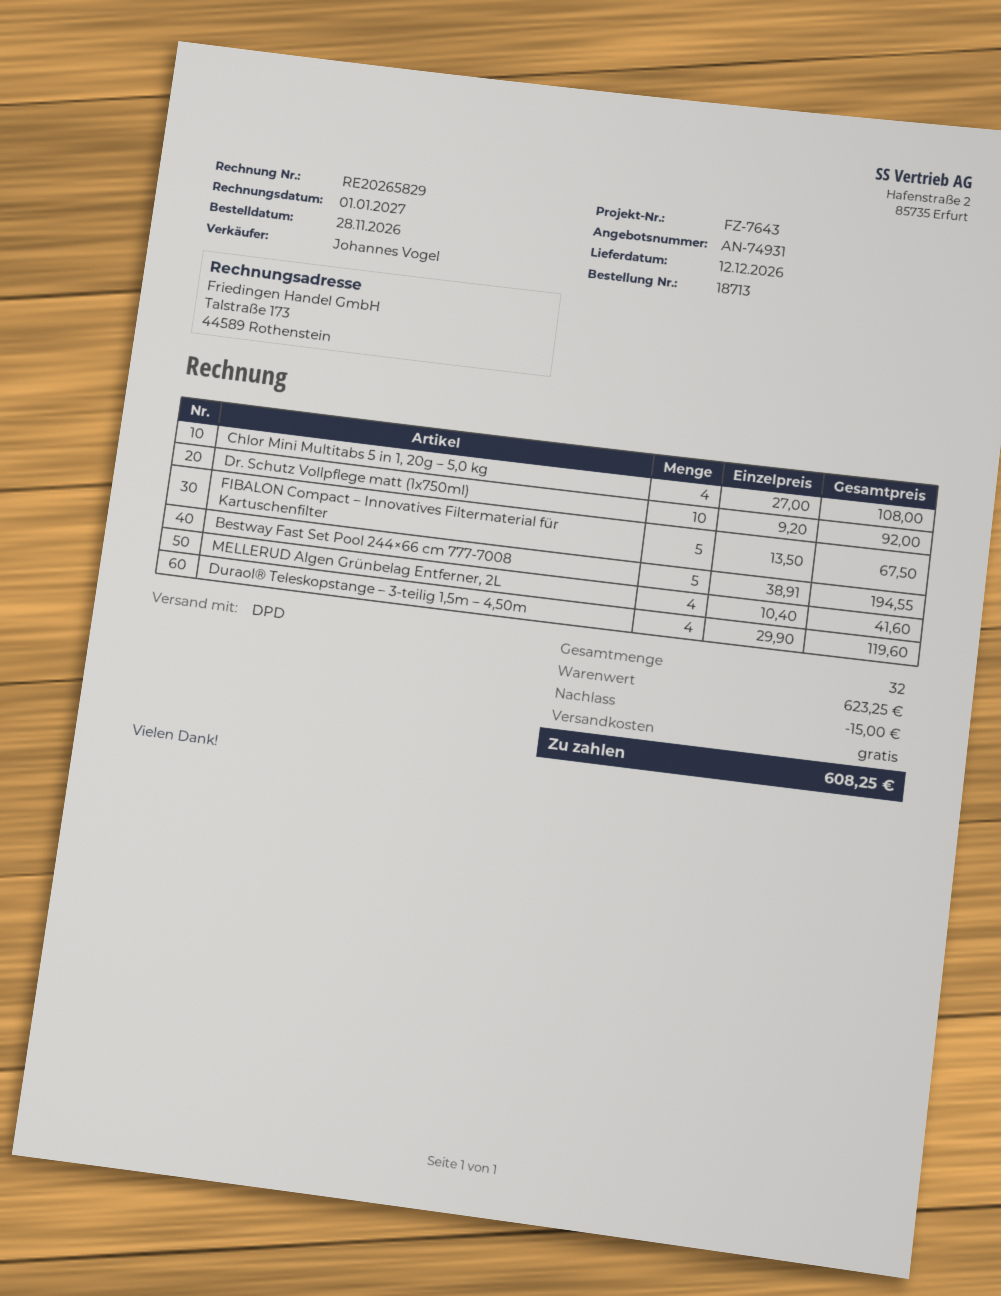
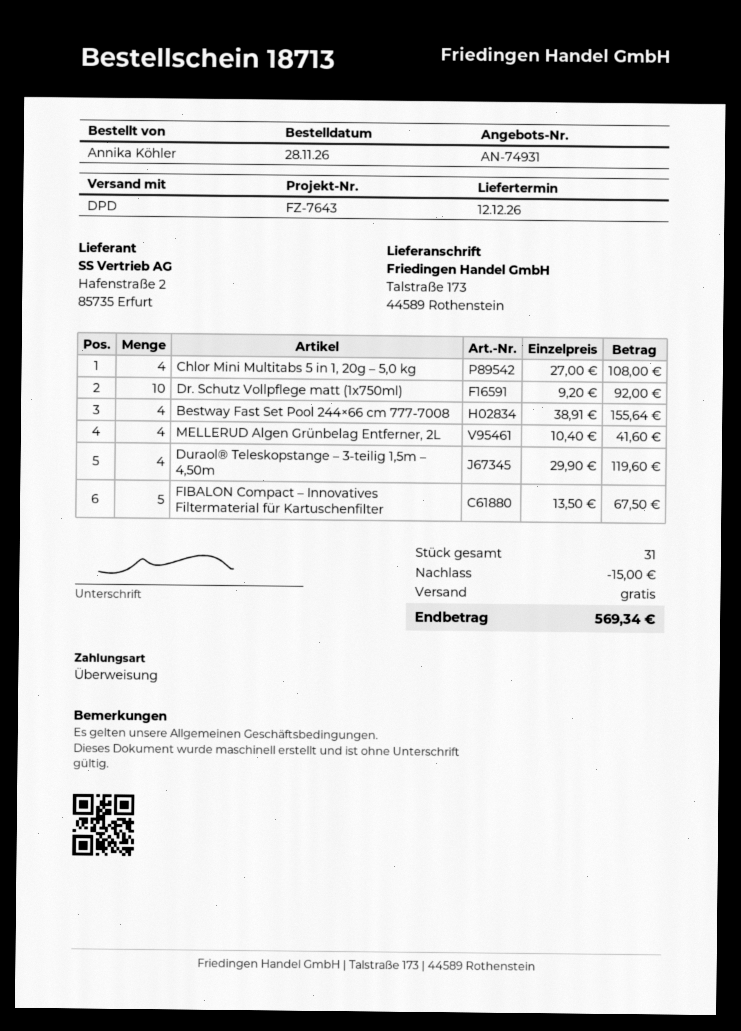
Bestway Fast Set Pool 244×66 cm 777-7008: 5 x 38.91 = 194.55 -> 4 x 38.91 = 155.64
total quantity: 32 -> 31
total: 608.25 -> 569.34

